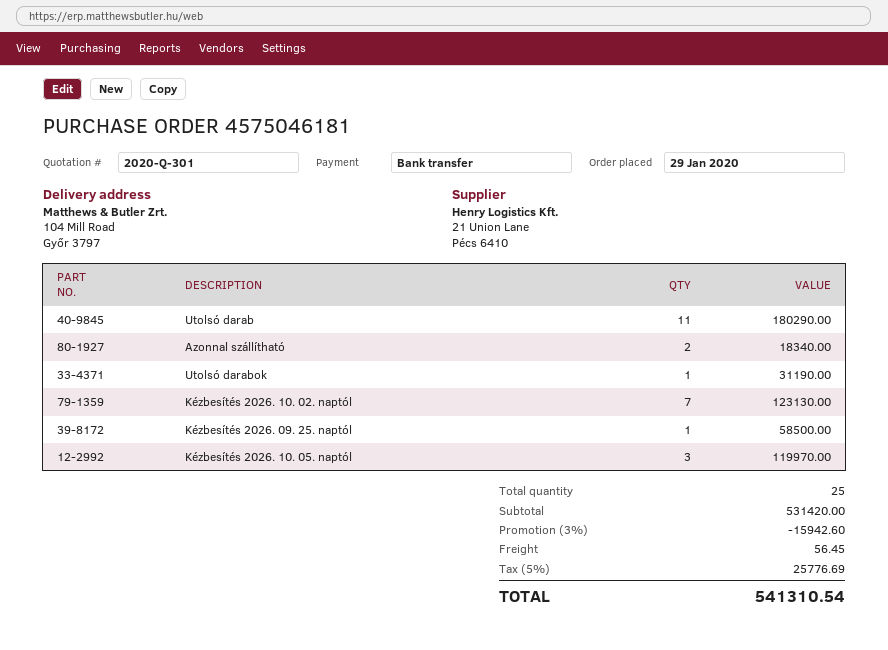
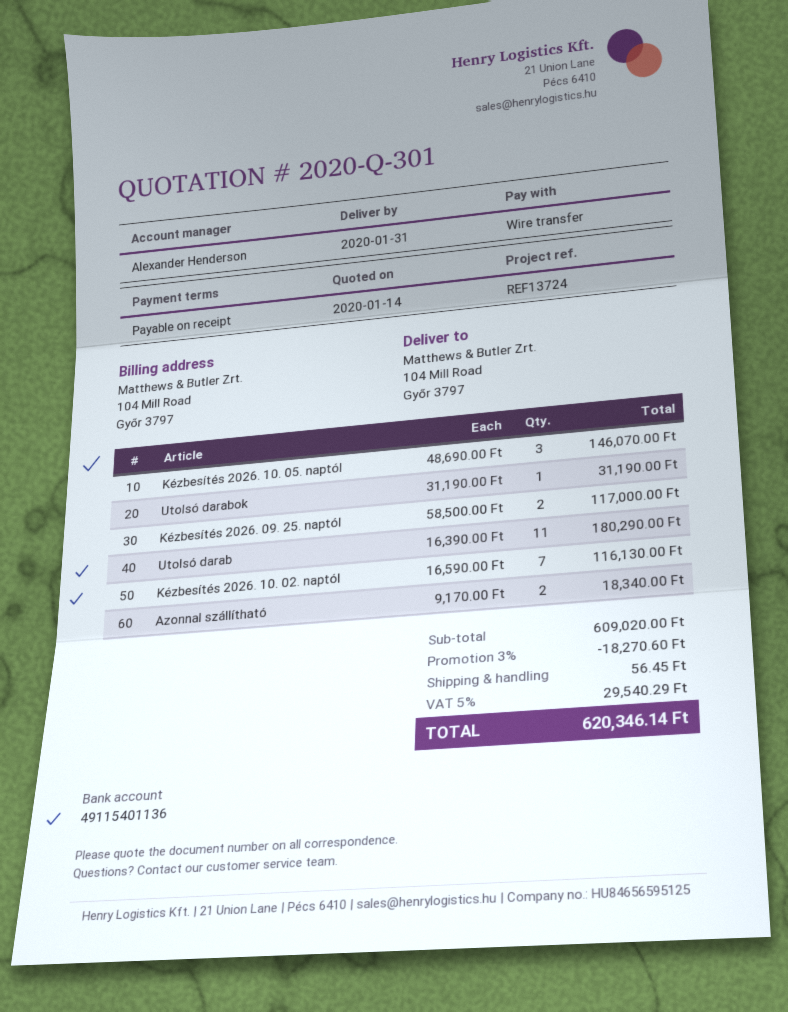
Kézbesítés 2026. 10. 02. naptól: 7 for 123130.00 -> 7 for 116130.00
Kézbesítés 2026. 09. 25. naptól: 1 for 58500.00 -> 2 for 117000.00
Kézbesítés 2026. 10. 05. naptól: 3 for 119970.00 -> 3 for 146070.00
subtotal: 531420.00 -> 609020.00
discount: 3% = 15942.60 -> 3% = 18270.60
tax: 5% = 25776.69 -> 5% = 29540.29
total: 541310.54 -> 620346.14

